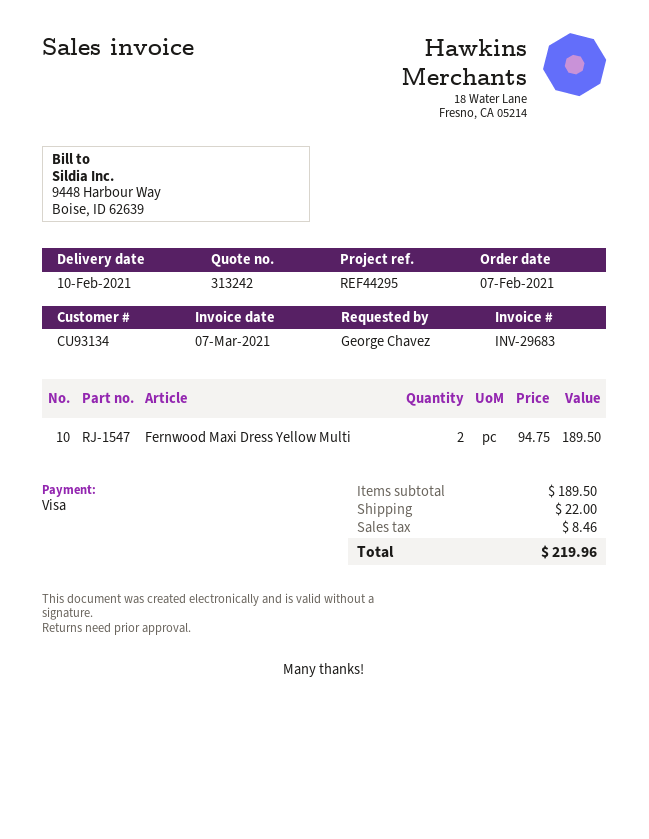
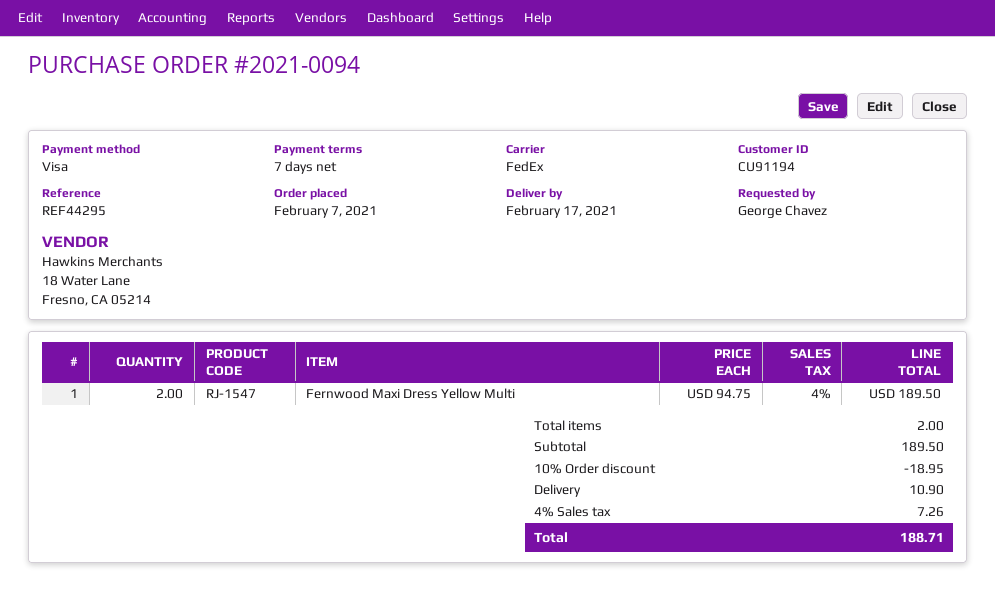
delivery date: 2021-02-10 -> 2021-02-17
customer number: CU93134 -> CU91194
discount: none -> 10% = 18.95
shipping: 22.00 -> 10.90
tax: 8.46 -> 7.26
total: 219.96 -> 188.71

